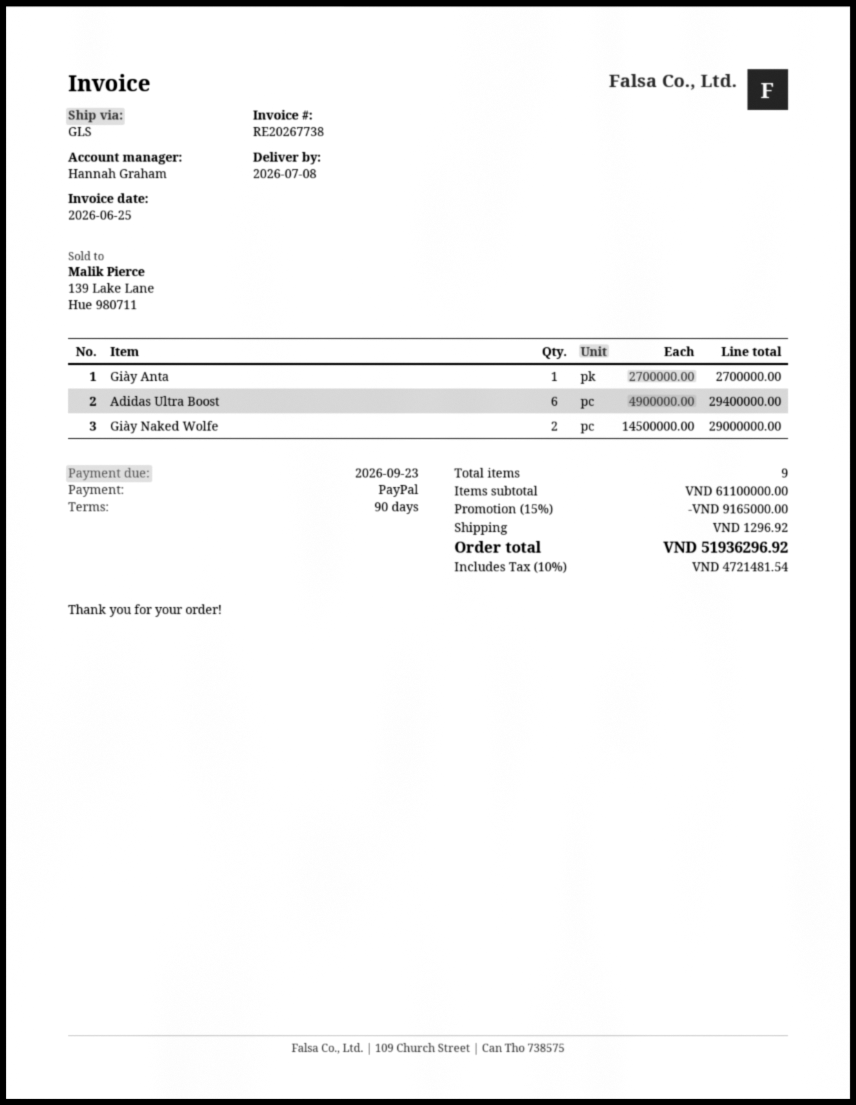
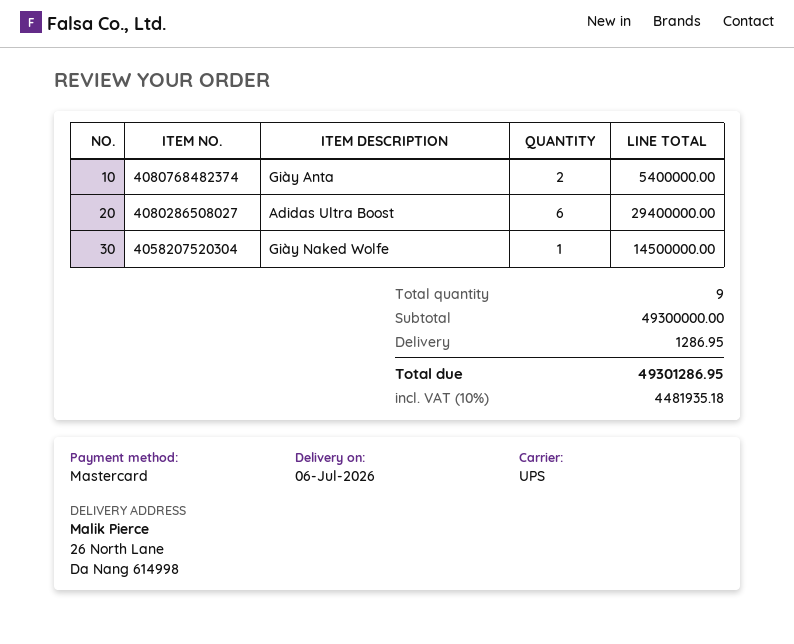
delivery date: 2026-07-08 -> 2026-07-06
payment method: PayPal -> Mastercard
shipping method: GLS -> UPS
Giày Anta: 1 for 2700000.00 -> 2 for 5400000.00
Giày Naked Wolfe: 2 for 29000000.00 -> 1 for 14500000.00
subtotal: 61100000.00 -> 49300000.00
discount: 15% = 9165000.00 -> none
shipping: 1296.92 -> 1286.95
tax: 10% = 4721481.54 -> 10% = 4481935.18
total: 51936296.92 -> 49301286.95

